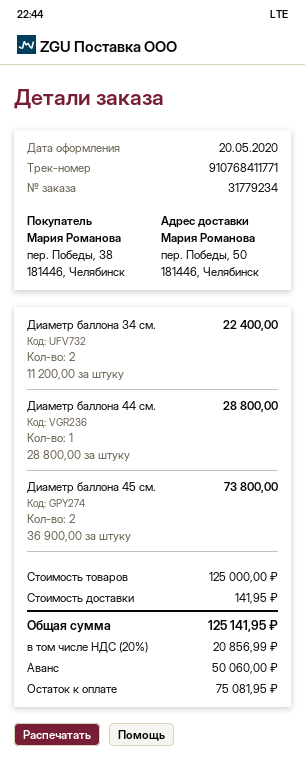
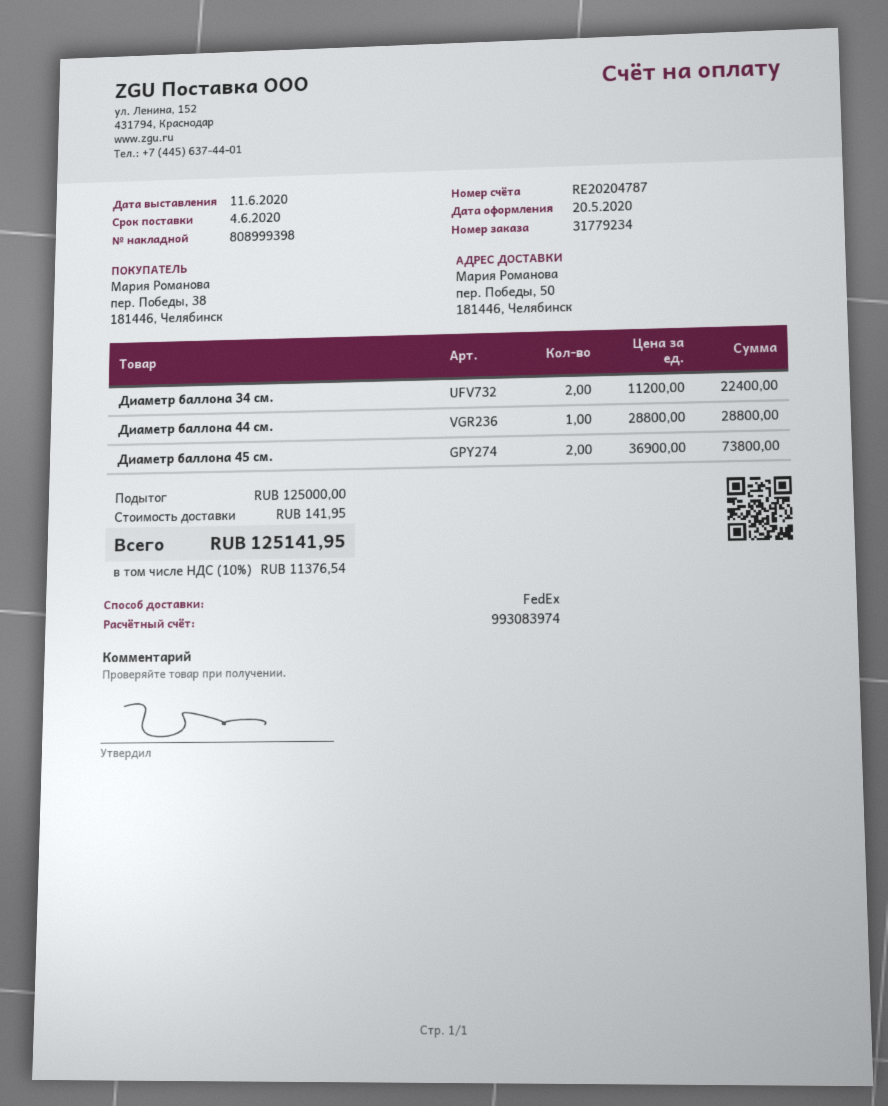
tax: 20% = 20856.99 -> 10% = 11376.54

